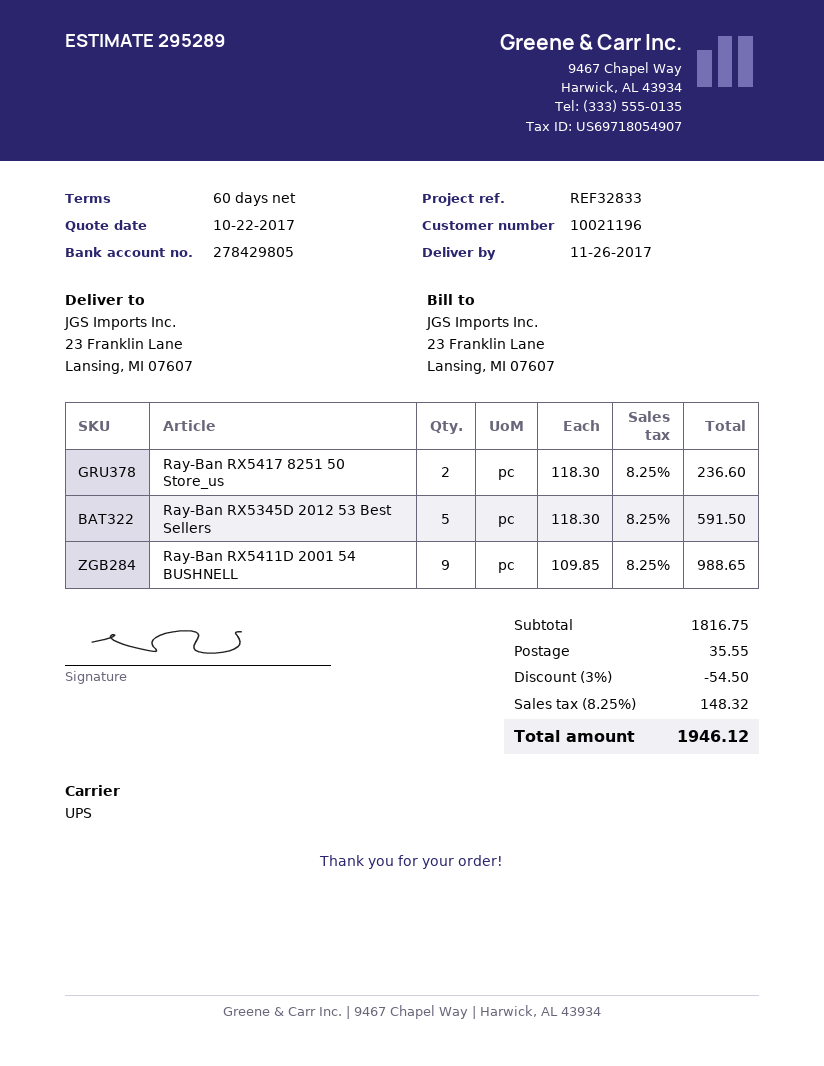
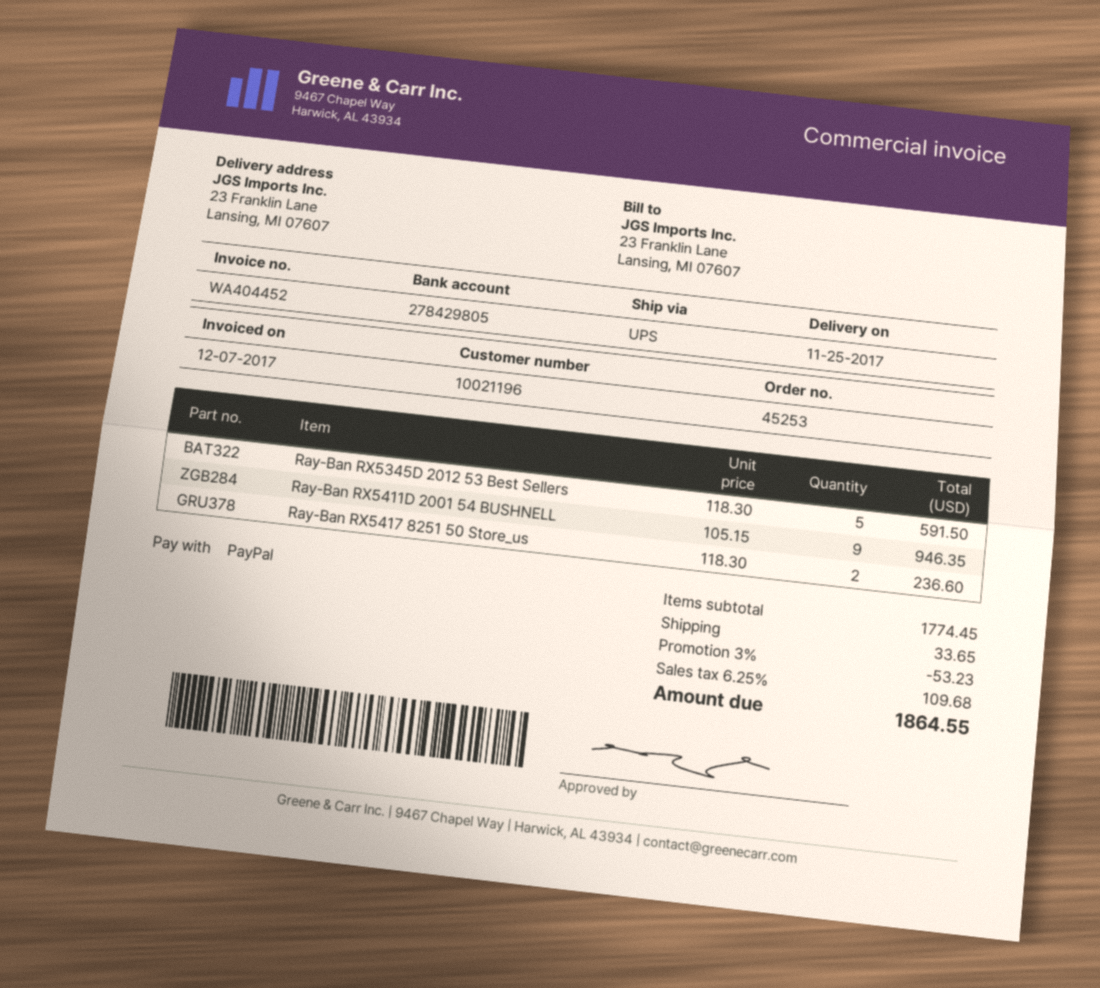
delivery date: 2017-11-26 -> 2017-11-25
Ray-Ban RX5411D 2001 54 BUSHNELL: 9 x 109.85 = 988.65 -> 9 x 105.15 = 946.35
subtotal: 1816.75 -> 1774.45
discount: 3% = 54.50 -> 3% = 53.23
shipping: 35.55 -> 33.65
tax: 8.25% = 148.32 -> 6.25% = 109.68
total: 1946.12 -> 1864.55

